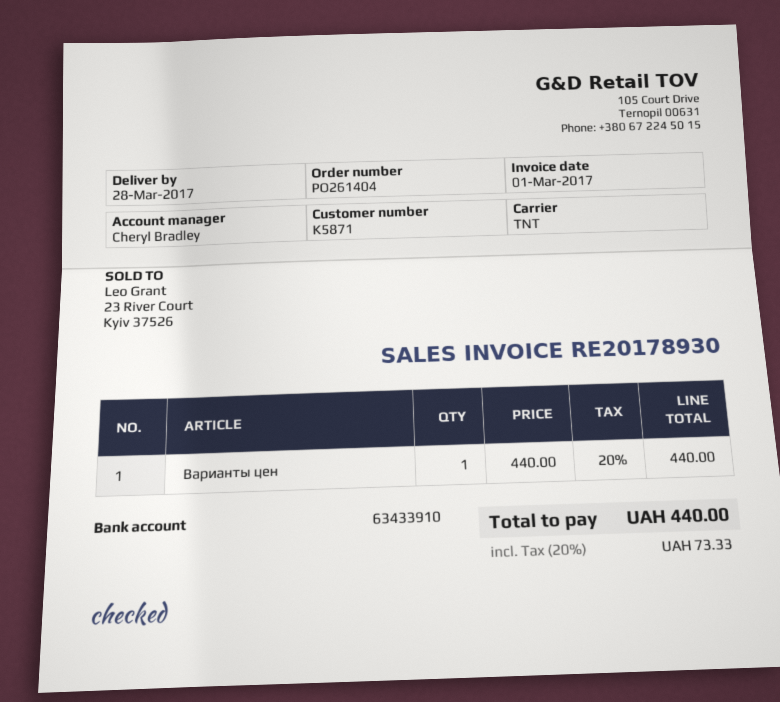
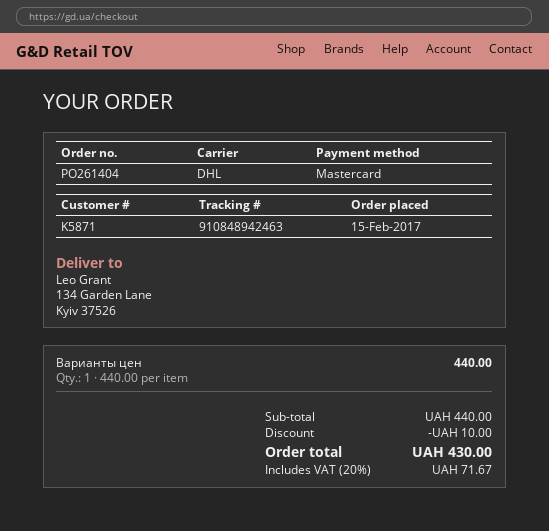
shipping method: TNT -> DHL
discount: none -> 10.00
tax: 20% = 73.33 -> 20% = 71.67
total: 440.00 -> 430.00

